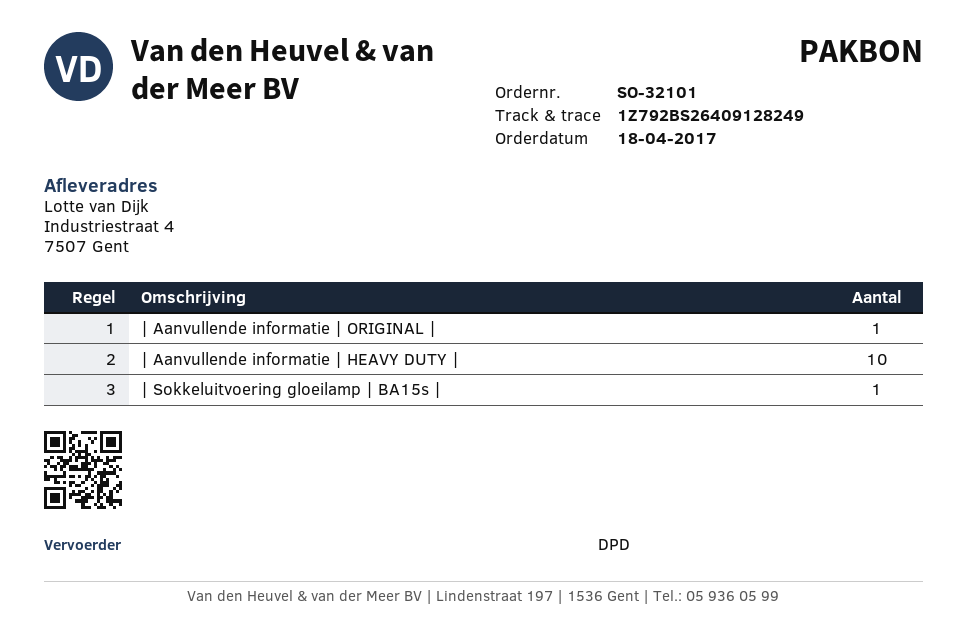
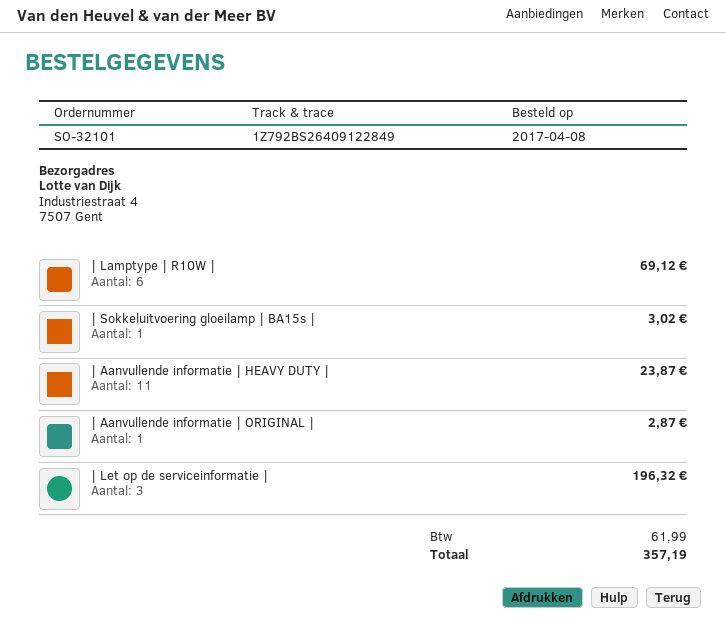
order date: 2017-04-18 -> 2017-04-08
tracking number: 1Z792BS26409128249 -> 1Z792BS26409122849
| Aanvullende informatie | HEAVY DUTY |: 10 -> 11
| Lamptype | R10W |: none -> 6
| Let op de serviceinformatie |: none -> 3

